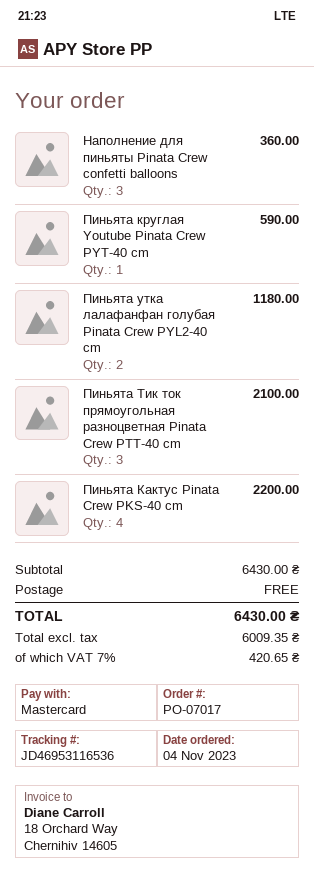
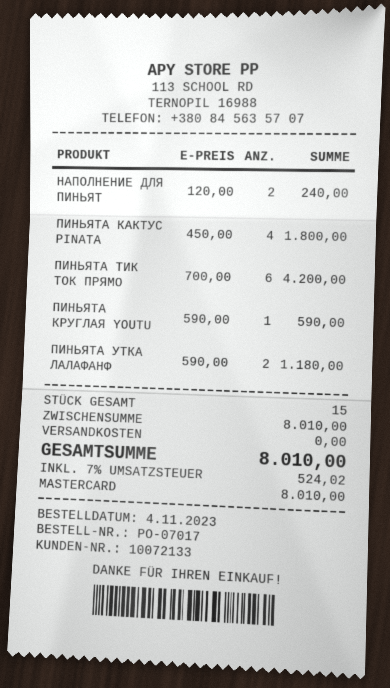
Наполнение для пиньяты Pinata Crew confetti balloons: 3 for 360.00 -> 2 for 240.00
Пиньята Тик ток прямоугольная разноцветная Pinata Crew PTT-40 cm: 3 for 2100.00 -> 6 for 4200.00
Пиньята Кактус Pinata Crew PKS-40 cm: 4 for 2200.00 -> 4 for 1800.00
subtotal: 6430.00 -> 8010.00
tax: 7% = 420.65 -> 7% = 524.02
total: 6430.00 -> 8010.00

